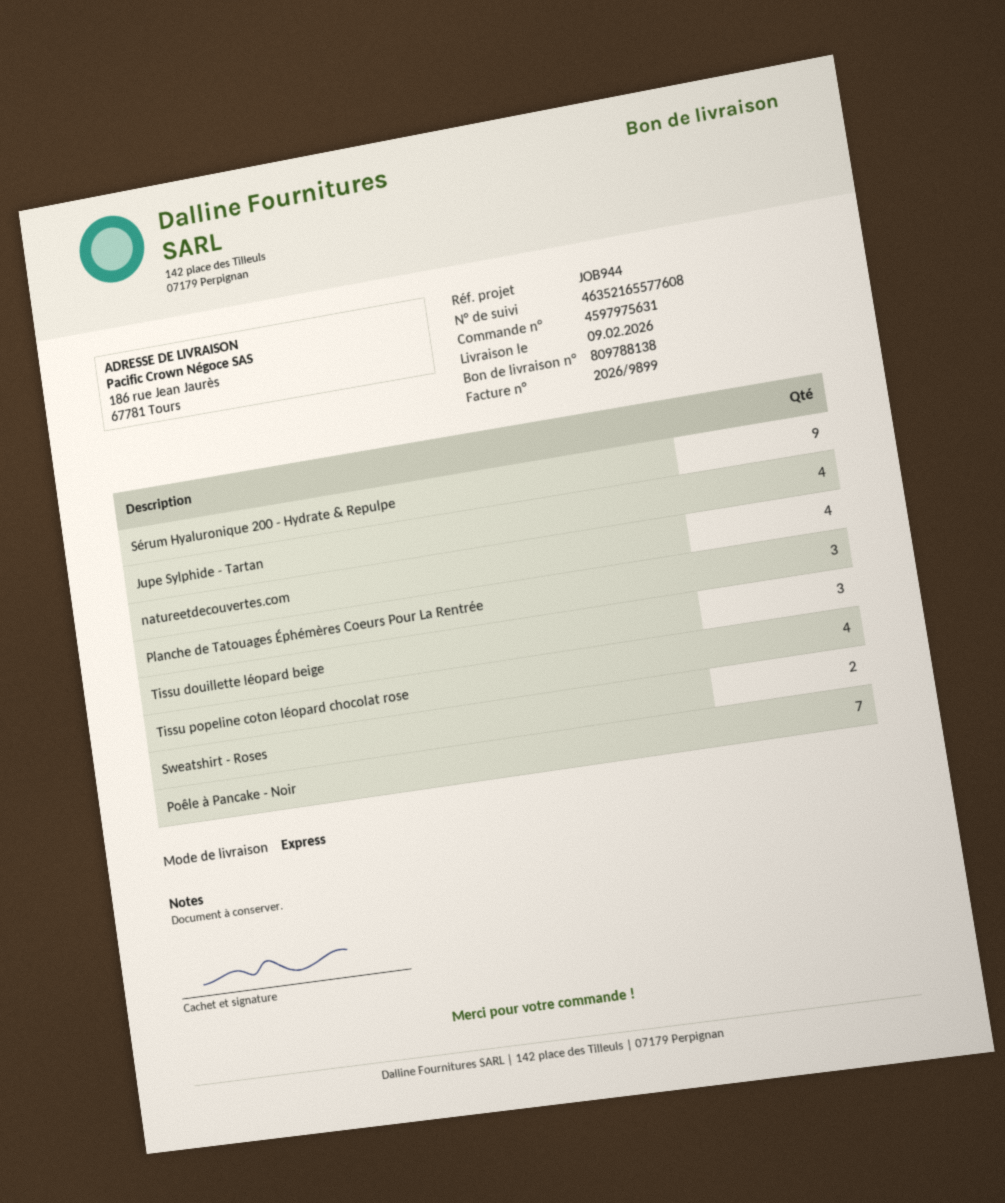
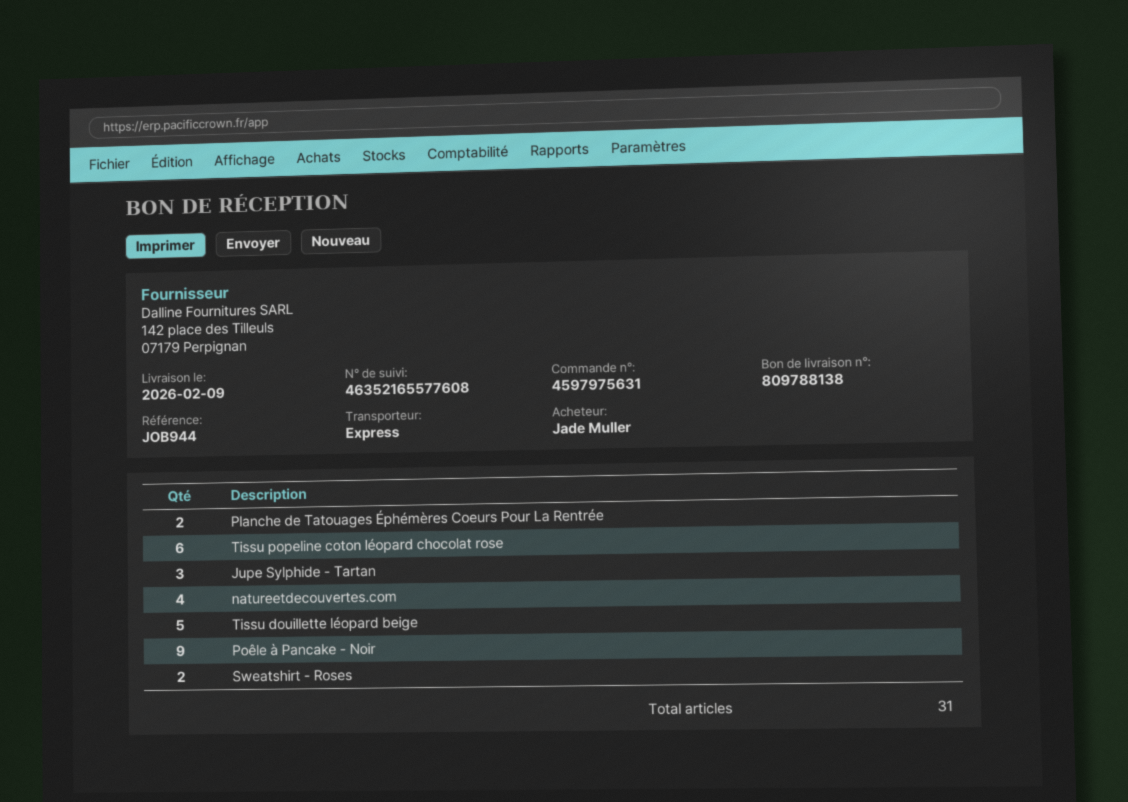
Sérum Hyaluronique 200 - Hydrate & Repulpe: 9 -> none
Jupe Sylphide - Tartan: 4 -> 3
Planche de Tatouages Éphémères Coeurs Pour La Rentrée: 3 -> 2
Tissu douillette léopard beige: 3 -> 5
Tissu popeline coton léopard chocolat rose: 4 -> 6
Poêle à Pancake - Noir: 7 -> 9

